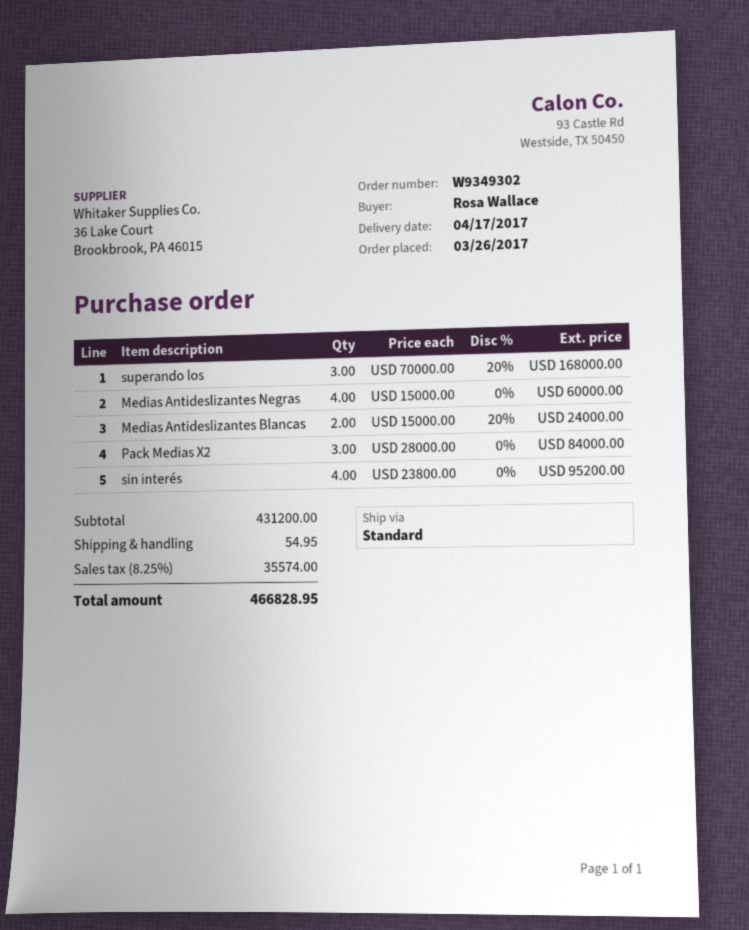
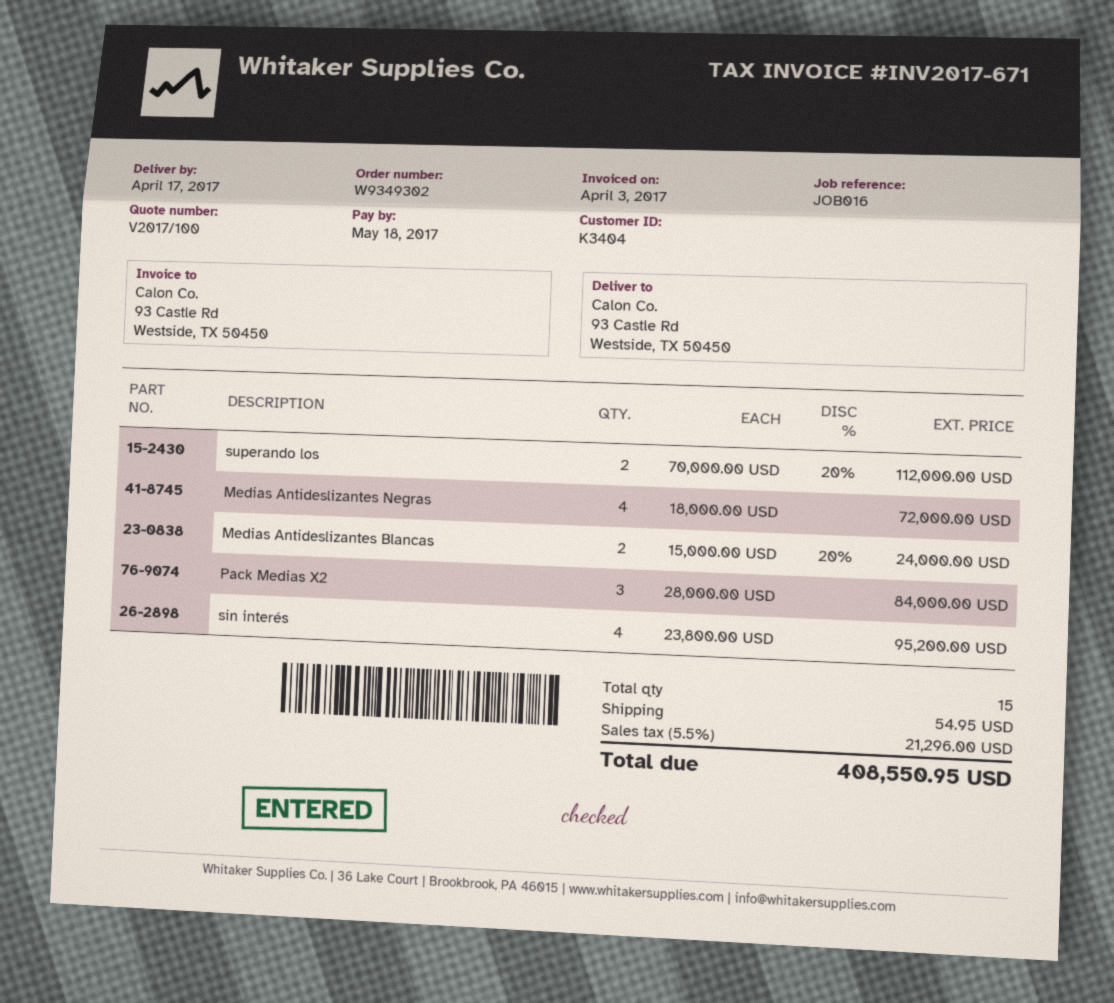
superando los: 3 x 70000.00 - 20% = 168000.00 -> 2 x 70000.00 - 20% = 112000.00
Medias Antideslizantes Negras: 4 x 15000.00 = 60000.00 -> 4 x 18000.00 = 72000.00
tax: 8.25% = 35574.00 -> 5.5% = 21296.00
total: 466828.95 -> 408550.95

